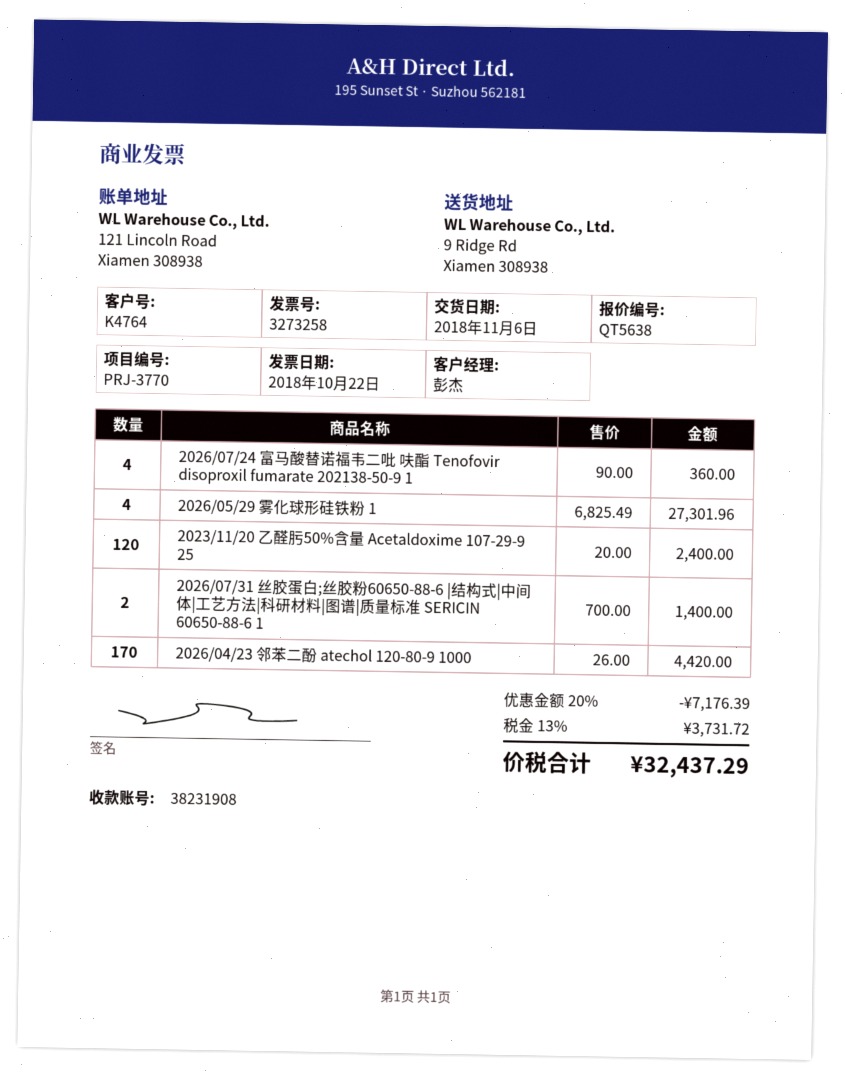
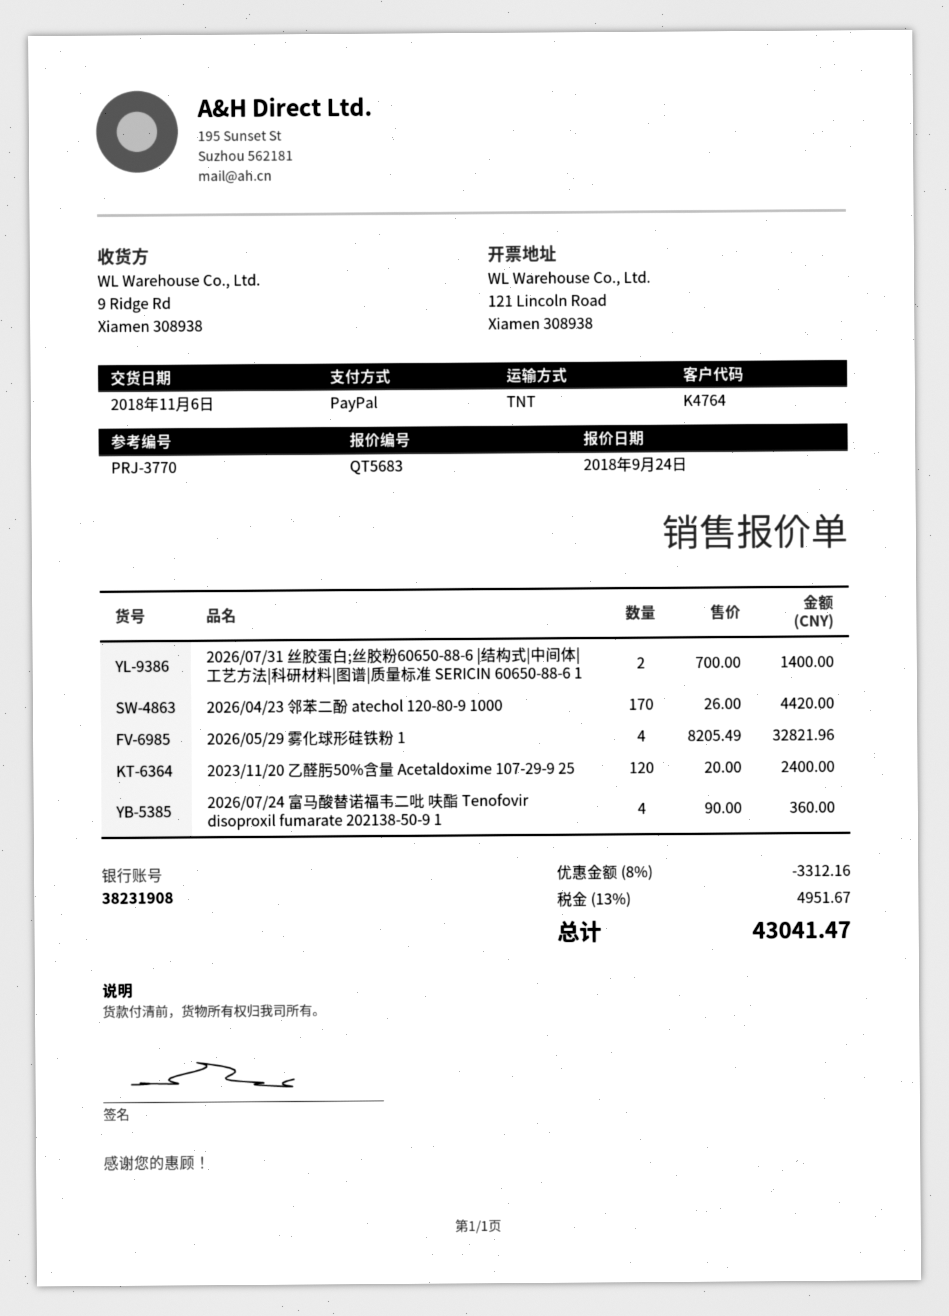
quote number: QT5638 -> QT5683
2026/05/29 雾化球形硅铁粉 1: 4 x 6825.49 = 27301.96 -> 4 x 8205.49 = 32821.96
discount: 20% = 7176.39 -> 8% = 3312.16
tax: 13% = 3731.72 -> 13% = 4951.67
total: 32437.29 -> 43041.47

